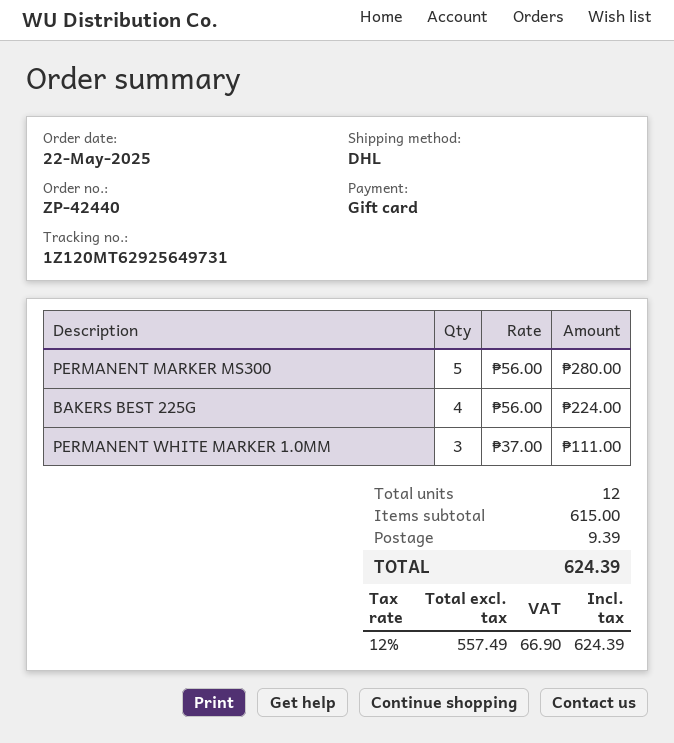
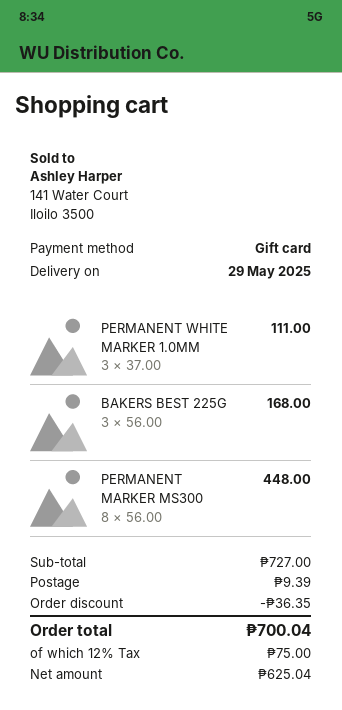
PERMANENT MARKER MS300: 5 x 56.00 = 280.00 -> 8 x 56.00 = 448.00
BAKERS BEST 225G: 4 x 56.00 = 224.00 -> 3 x 56.00 = 168.00
subtotal: 615.00 -> 727.00
discount: none -> 36.35
net: 557.49 -> 625.04
tax: 12% = 66.90 -> 12% = 75.00
total: 624.39 -> 700.04

